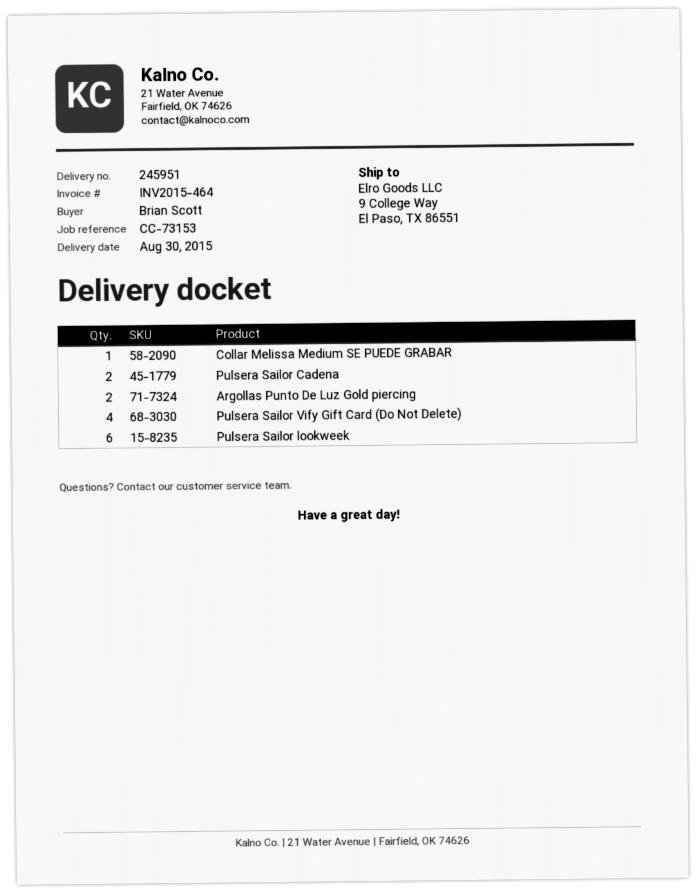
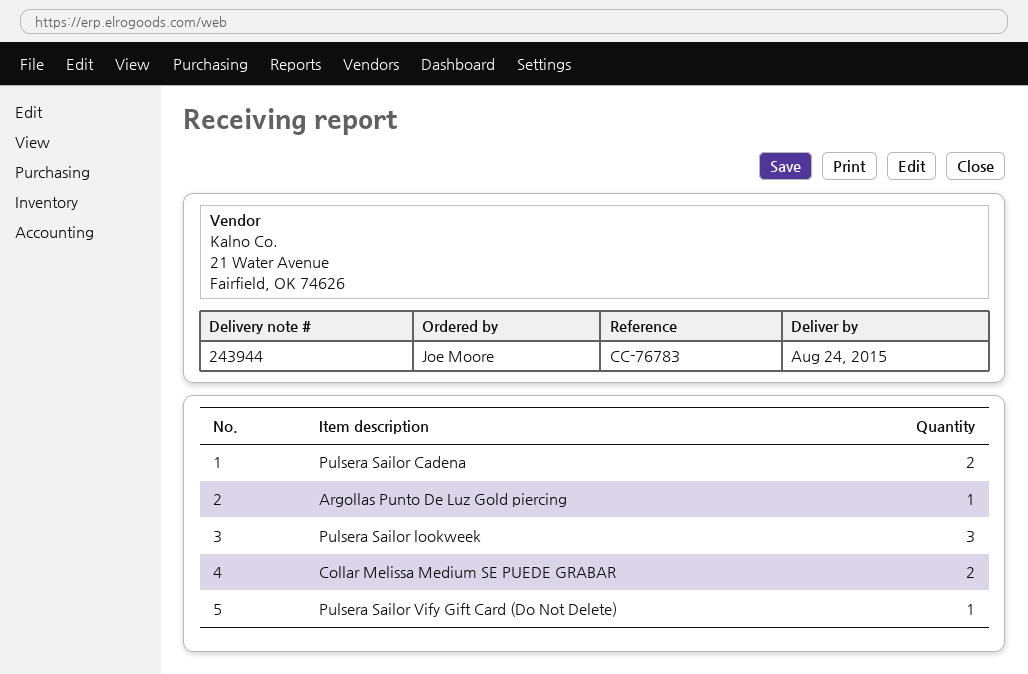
delivery note number: 245951 -> 243944
delivery date: 2015-08-30 -> 2015-08-24
reference: CC-73153 -> CC-76783
ordered by: Brian Scott -> Joe Moore
Collar Melissa Medium SE PUEDE GRABAR: 1 -> 2
Argollas Punto De Luz Gold piercing: 2 -> 1
Pulsera Sailor Vify Gift Card (Do Not Delete): 4 -> 1
Pulsera Sailor lookweek: 6 -> 3

